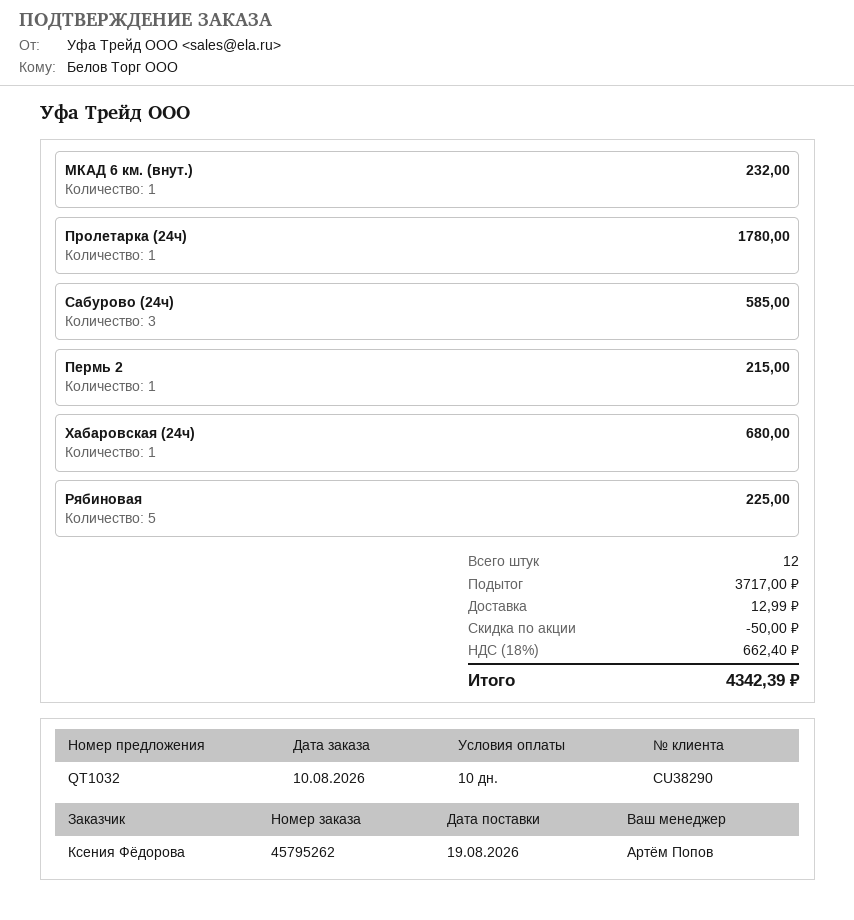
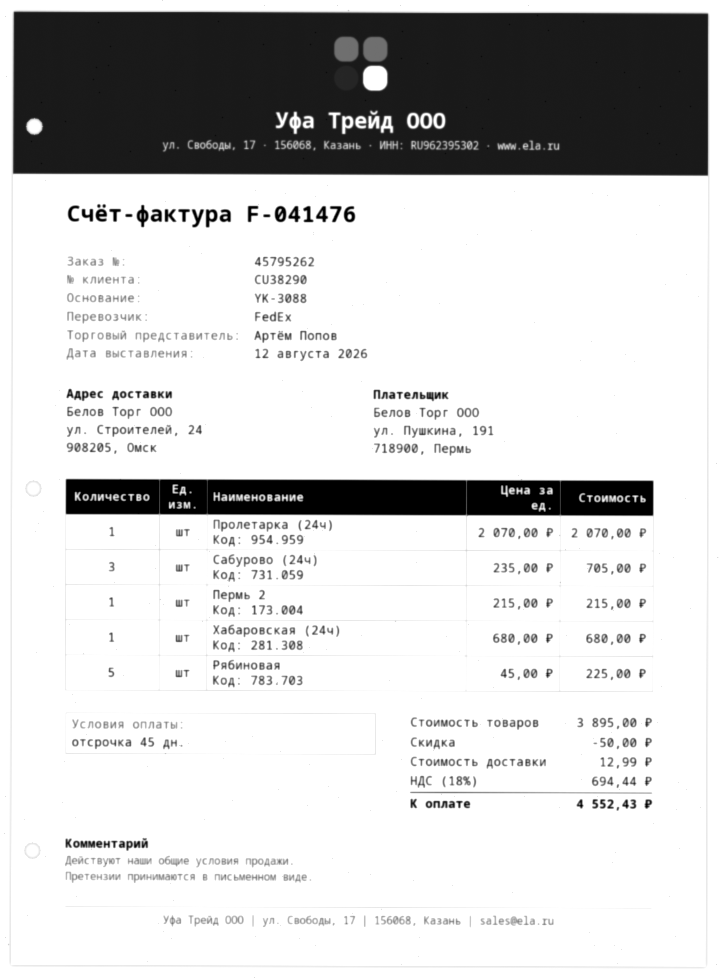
payment terms: 10 days -> 45 days
МКАД 6 км. (внут.): 1 for 232.00 -> none
Пролетарка (24ч): 1 for 1780.00 -> 1 for 2070.00
Сабурово (24ч): 3 for 585.00 -> 3 for 705.00
subtotal: 3717.00 -> 3895.00
tax: 18% = 662.40 -> 18% = 694.44
total: 4342.39 -> 4552.43

